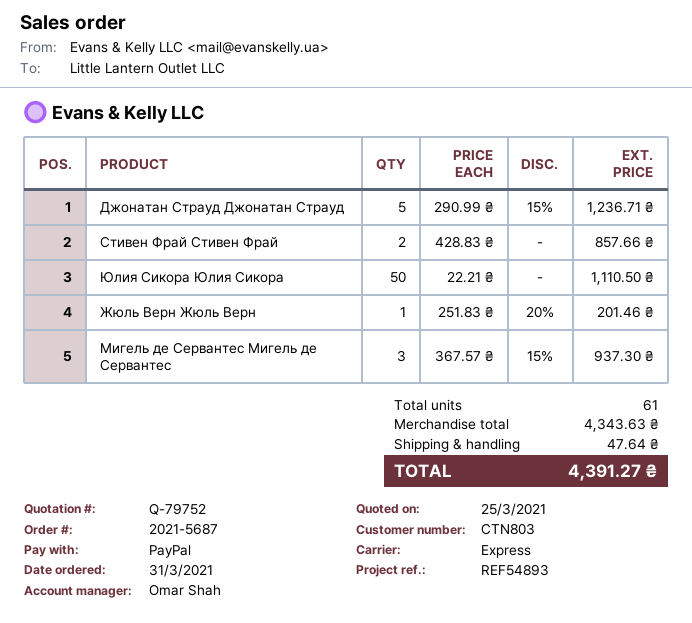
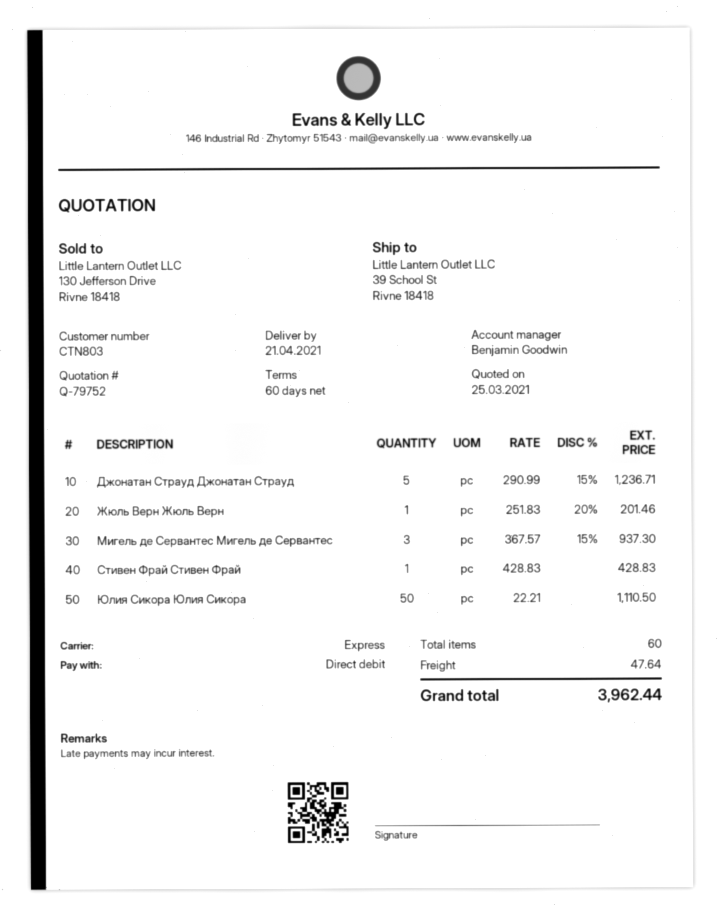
sales rep: Omar Shah -> Benjamin Goodwin
payment method: PayPal -> direct debit
Стивен Фрай Стивен Фрай: 2 x 428.83 = 857.66 -> 1 x 428.83 = 428.83
total quantity: 61 -> 60
total: 4391.27 -> 3962.44

